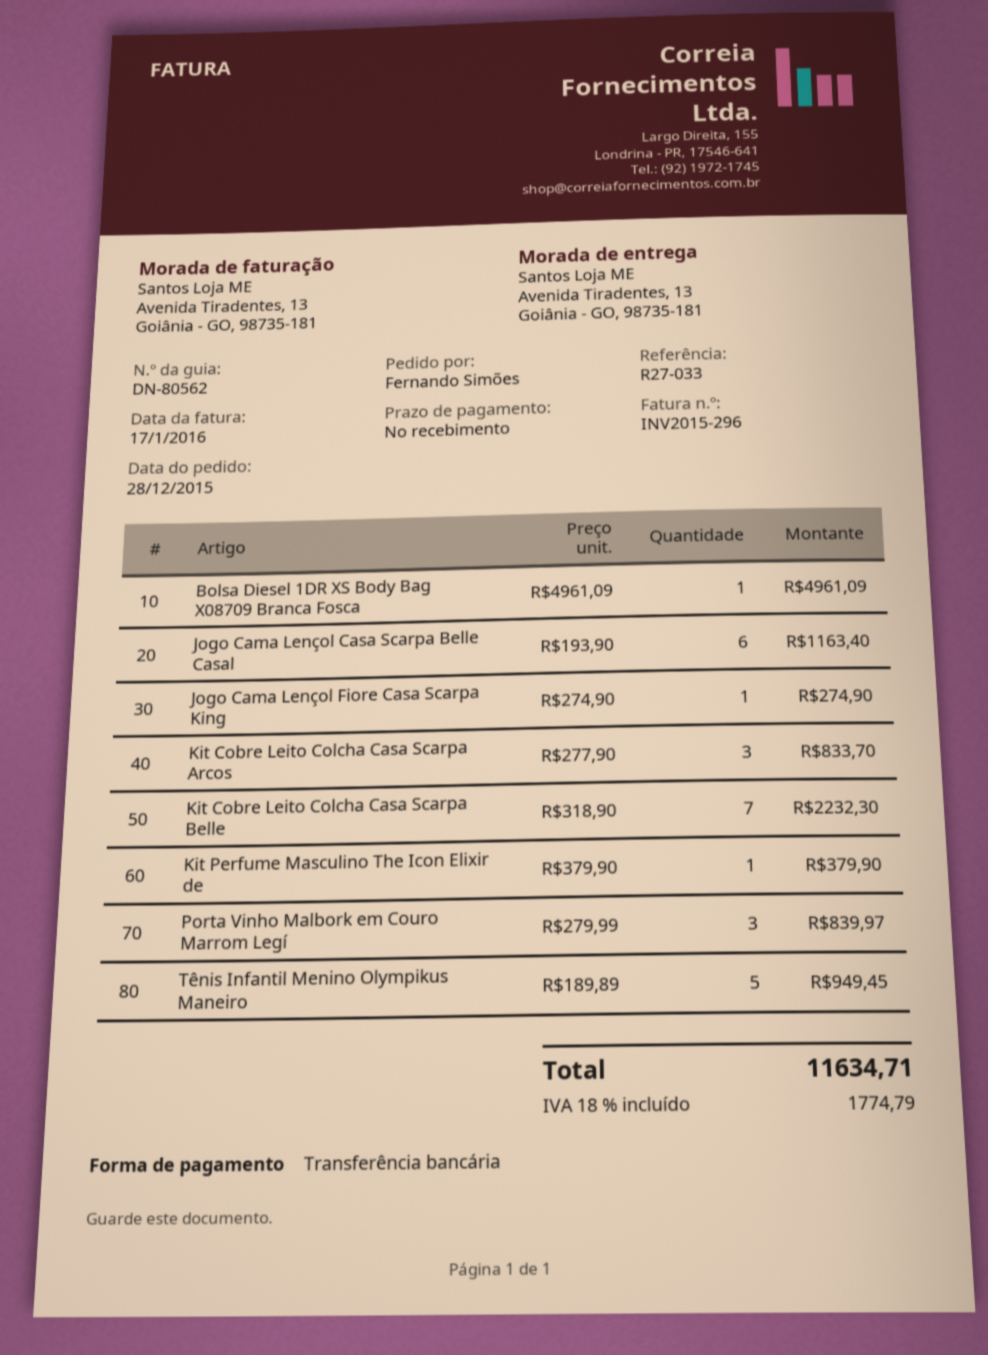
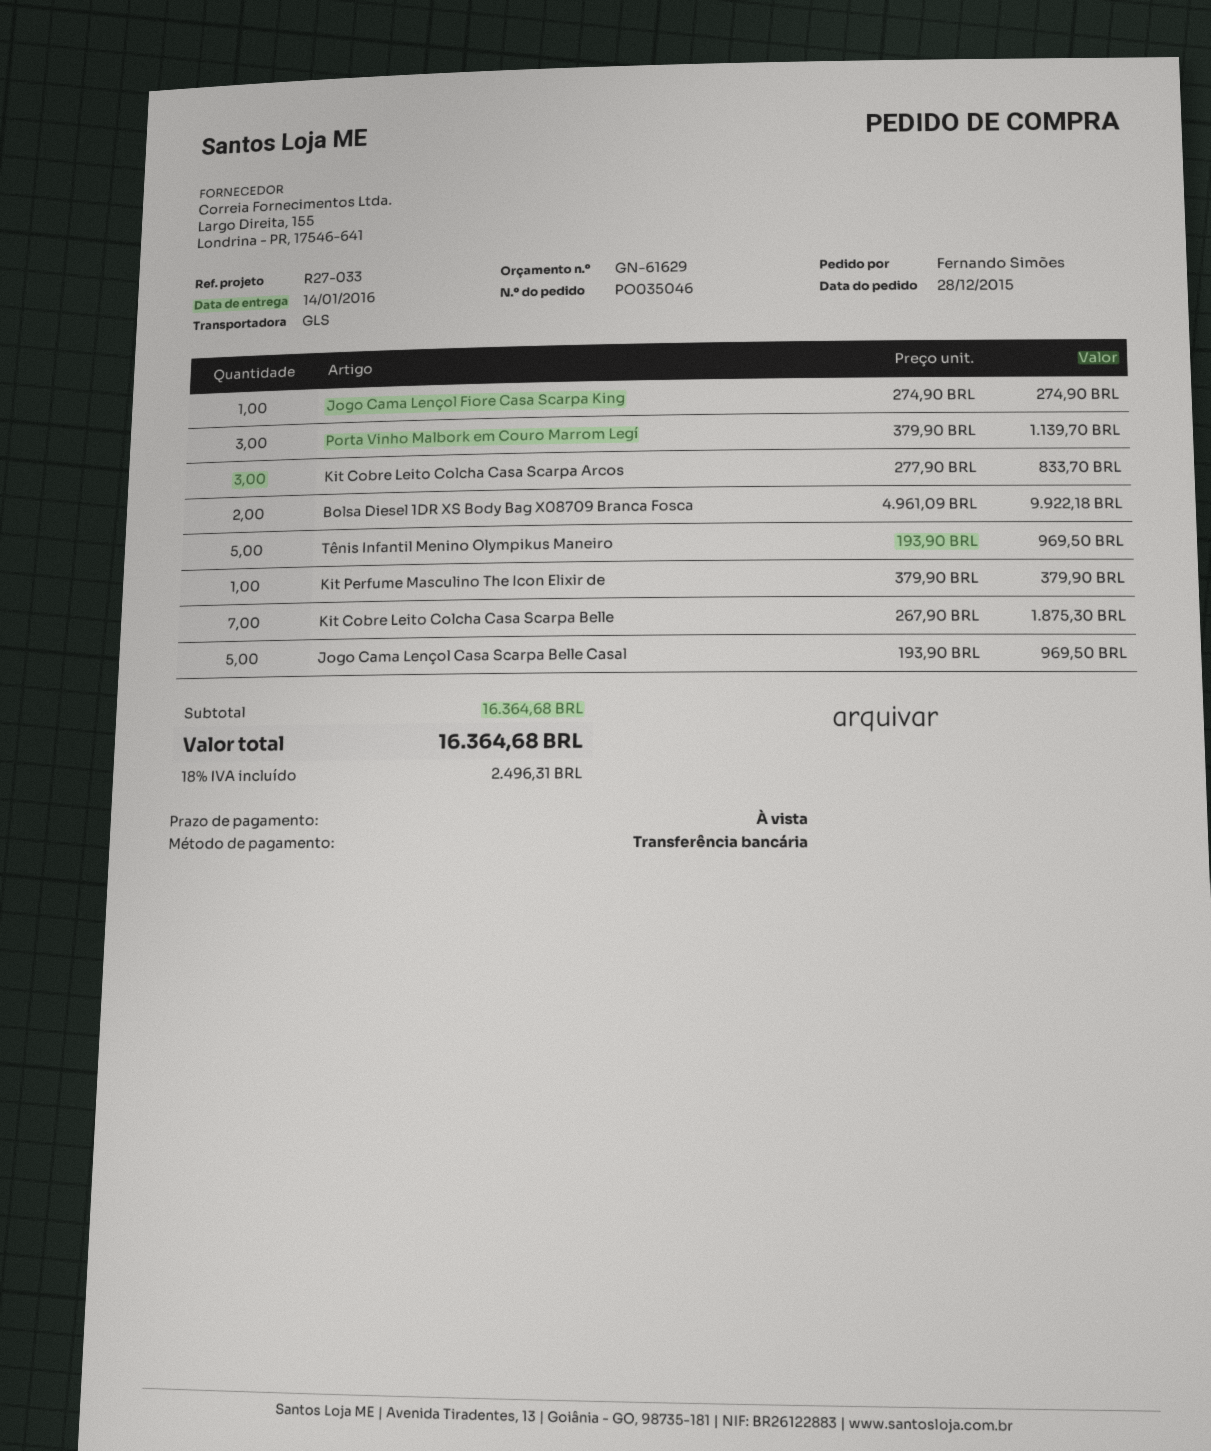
Bolsa Diesel 1DR XS Body Bag X08709 Branca Fosca: 1 x 4961.09 = 4961.09 -> 2 x 4961.09 = 9922.18
Jogo Cama Lençol Casa Scarpa Belle Casal: 6 x 193.90 = 1163.40 -> 5 x 193.90 = 969.50
Kit Cobre Leito Colcha Casa Scarpa Belle: 7 x 318.90 = 2232.30 -> 7 x 267.90 = 1875.30
Porta Vinho Malbork em Couro Marrom Legí: 3 x 279.99 = 839.97 -> 3 x 379.90 = 1139.70
Tênis Infantil Menino Olympikus Maneiro: 5 x 189.89 = 949.45 -> 5 x 193.90 = 969.50
tax: 18% = 1774.79 -> 18% = 2496.31
total: 11634.71 -> 16364.68

